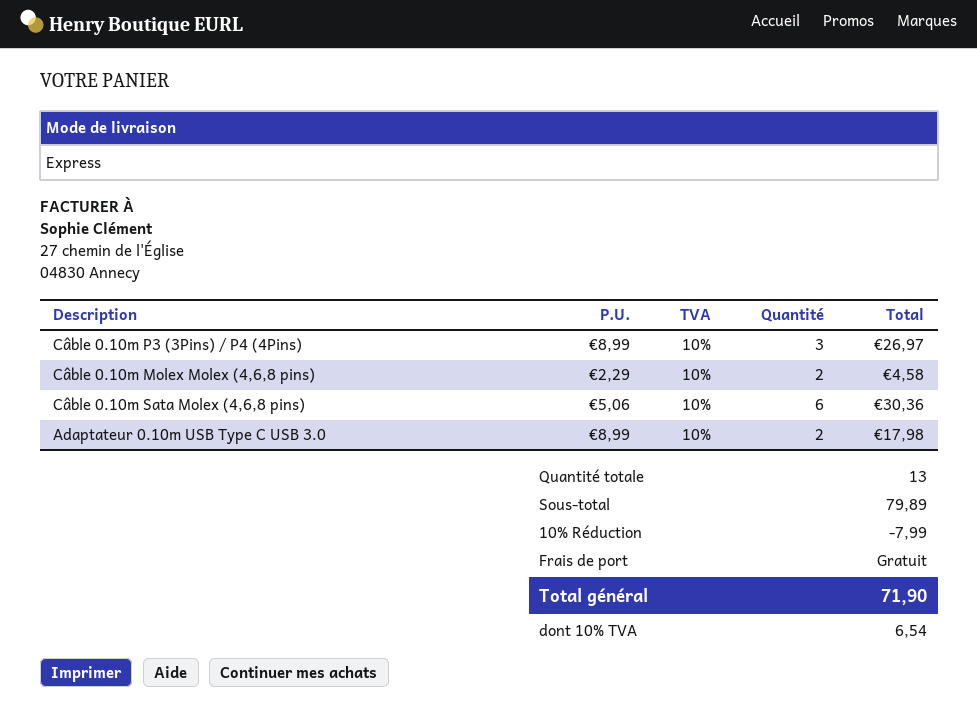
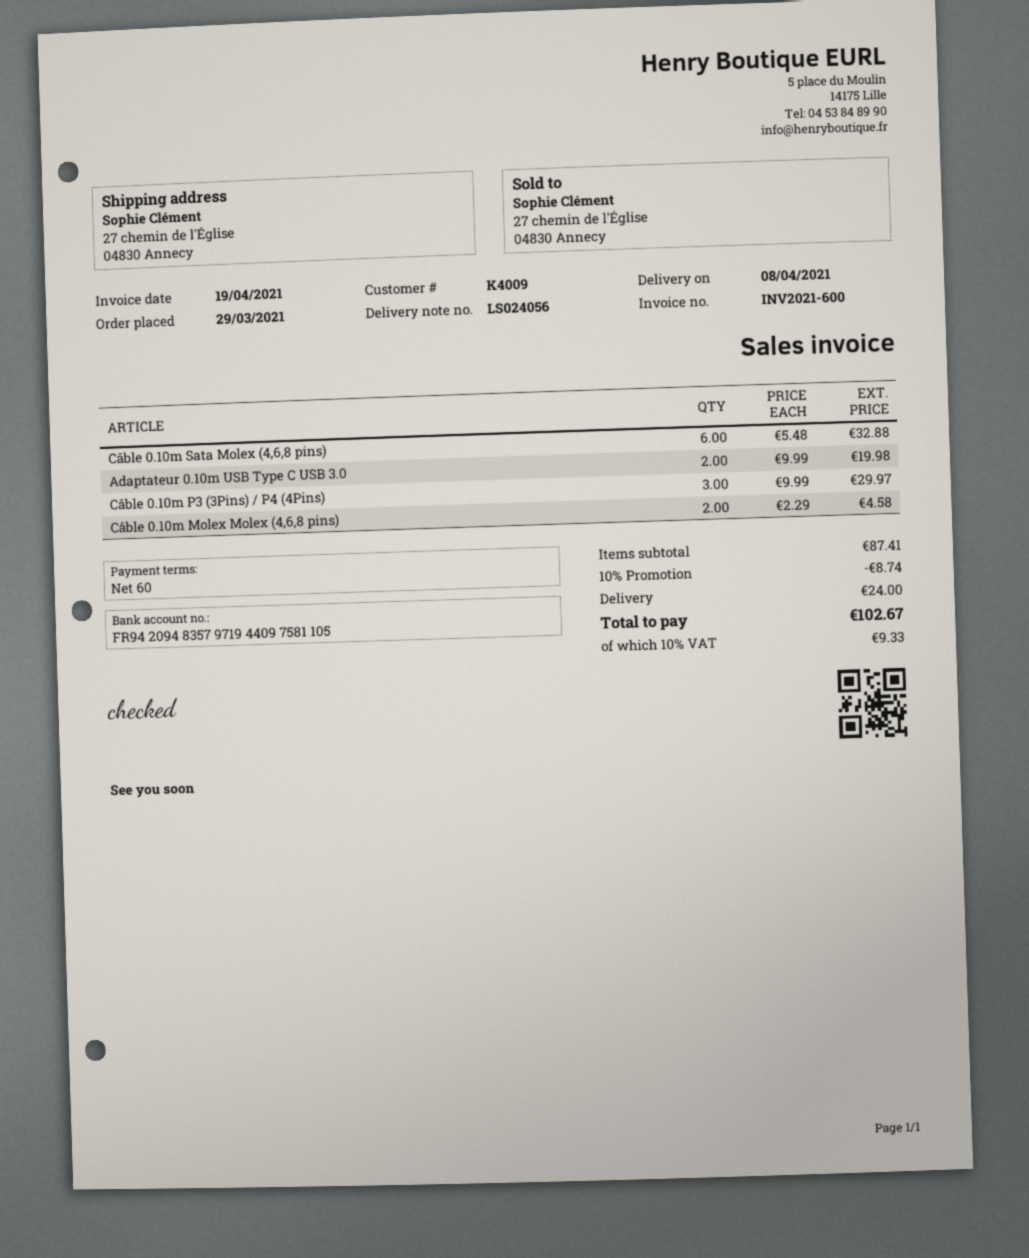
Câble 0.10m P3 (3Pins) / P4 (4Pins): 3 x 8.99 = 26.97 -> 3 x 9.99 = 29.97
Câble 0.10m Sata Molex (4,6,8 pins): 6 x 5.06 = 30.36 -> 6 x 5.48 = 32.88
Adaptateur 0.10m USB Type C USB 3.0: 2 x 8.99 = 17.98 -> 2 x 9.99 = 19.98
subtotal: 79.89 -> 87.41
discount: 10% = 7.99 -> 10% = 8.74
shipping: 0.00 -> 24.00
tax: 10% = 6.54 -> 10% = 9.33
total: 71.90 -> 102.67

